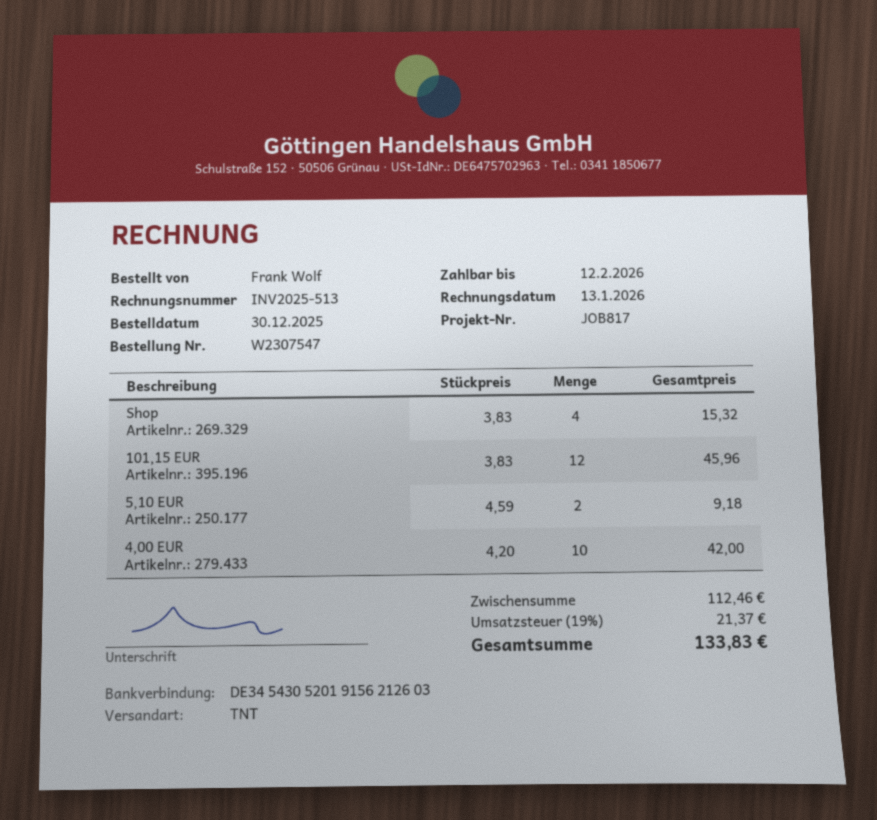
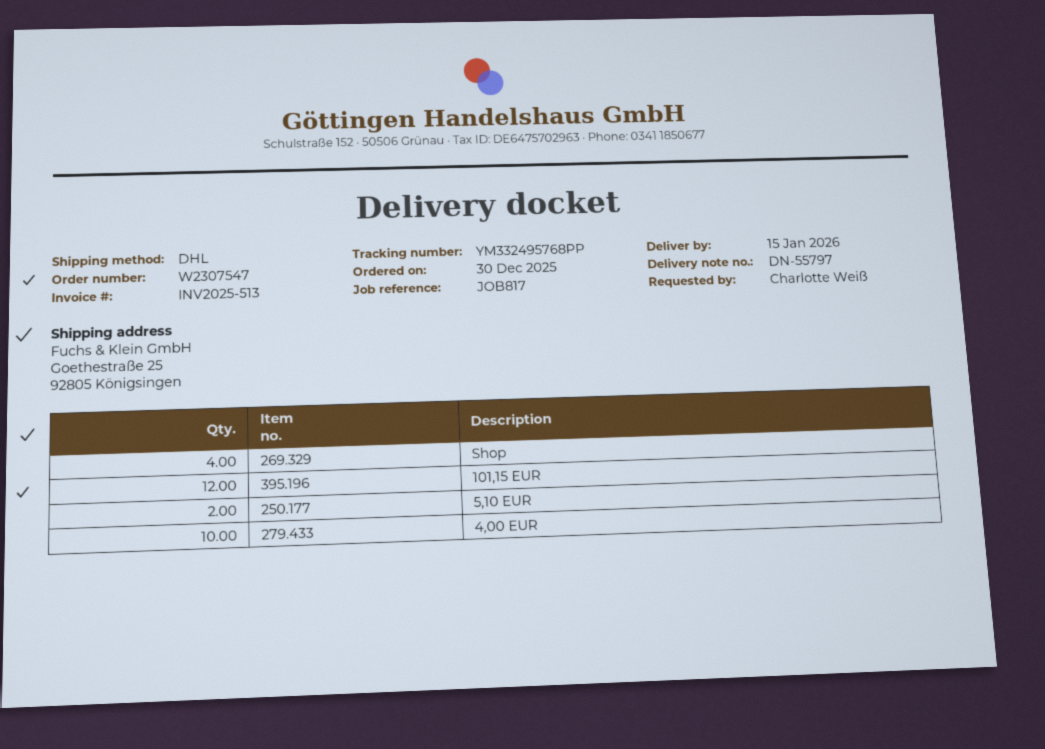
ordered by: Frank Wolf -> Charlotte Weiß
shipping method: TNT -> DHL

